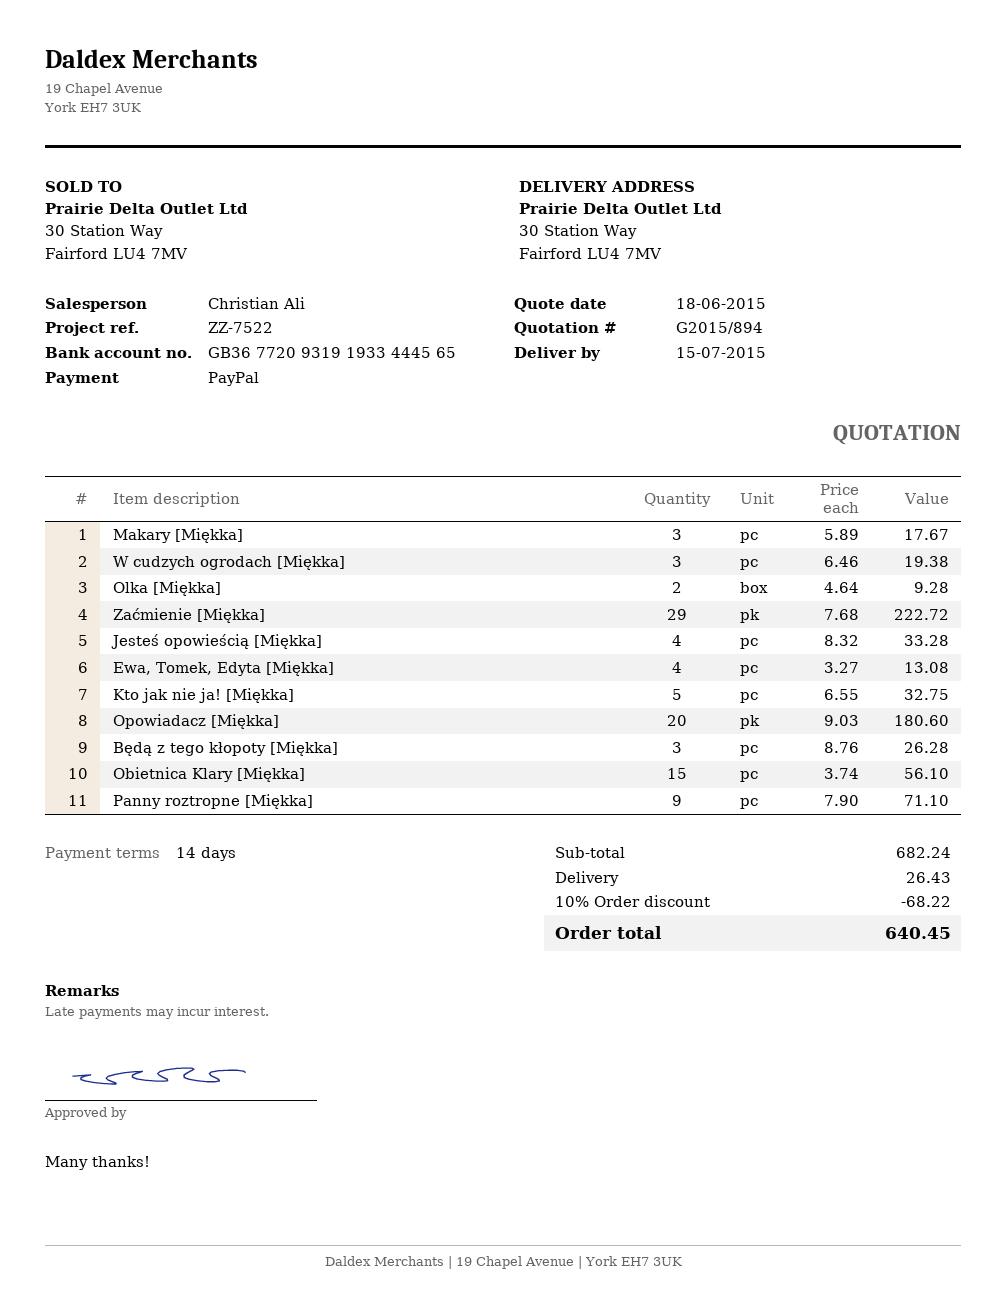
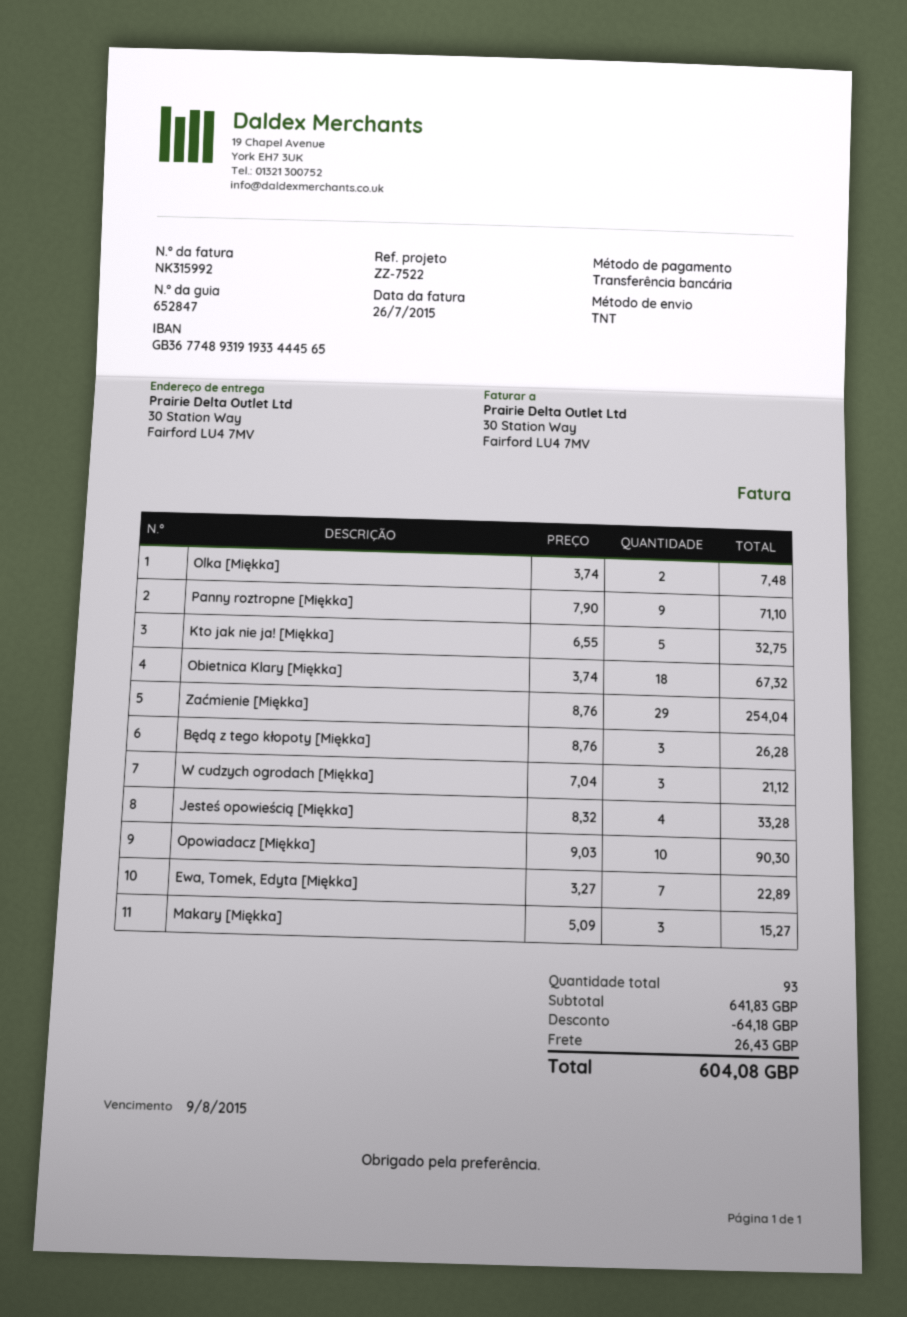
payment method: PayPal -> bank transfer
bank account: GB36772093191933444565 -> GB36774893191933444565
Makary [Miękka]: 3 x 5.89 = 17.67 -> 3 x 5.09 = 15.27
W cudzych ogrodach [Miękka]: 3 x 6.46 = 19.38 -> 3 x 7.04 = 21.12
Olka [Miękka]: 2 x 4.64 = 9.28 -> 2 x 3.74 = 7.48
Zaćmienie [Miękka]: 29 x 7.68 = 222.72 -> 29 x 8.76 = 254.04
Ewa, Tomek, Edyta [Miękka]: 4 x 3.27 = 13.08 -> 7 x 3.27 = 22.89
Opowiadacz [Miękka]: 20 x 9.03 = 180.60 -> 10 x 9.03 = 90.30
Obietnica Klary [Miękka]: 15 x 3.74 = 56.10 -> 18 x 3.74 = 67.32
subtotal: 682.24 -> 641.83
discount: 68.22 -> 64.18
total: 640.45 -> 604.08

